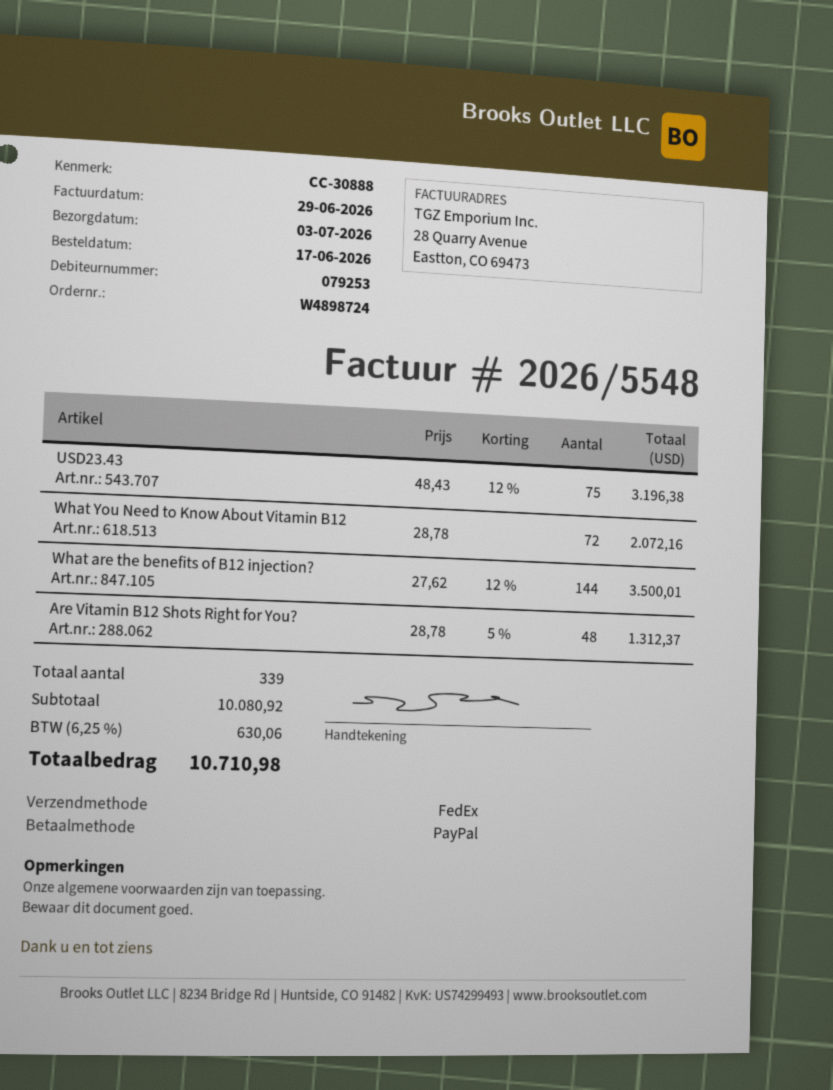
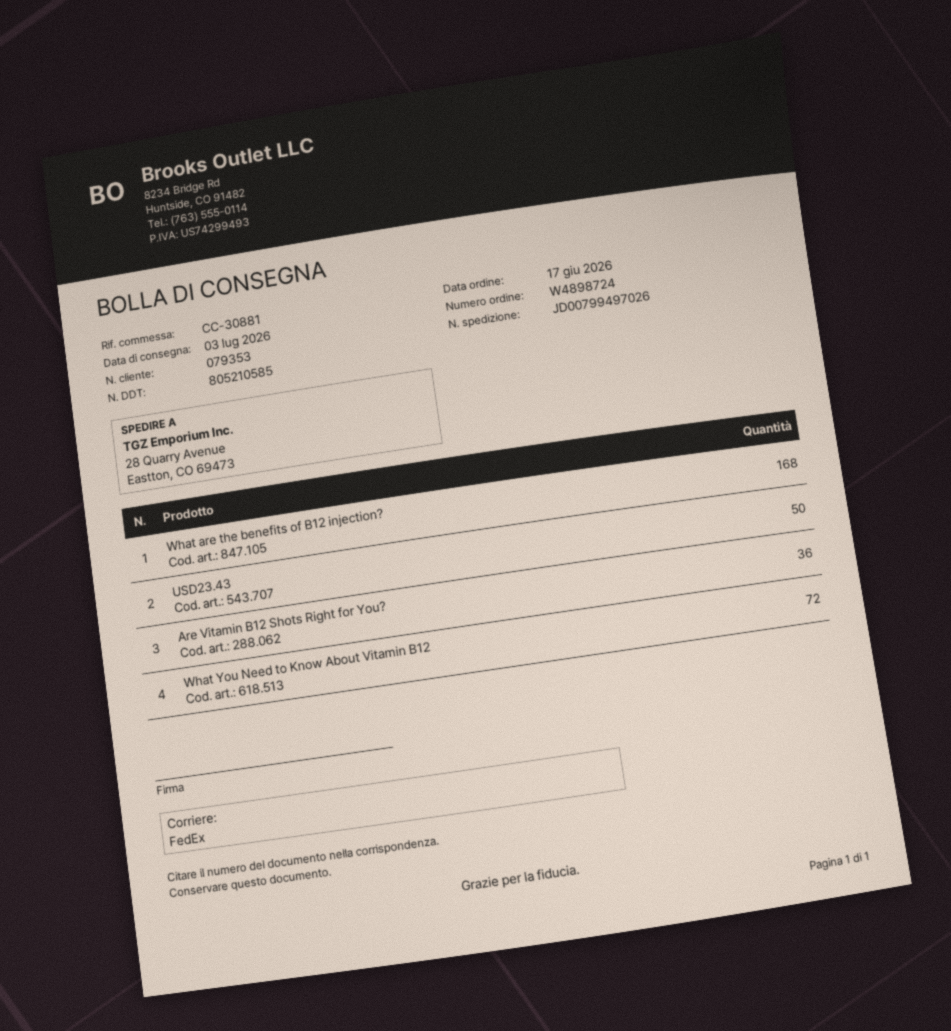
customer number: 079253 -> 079353
reference: CC-30888 -> CC-30881
USD23.43: 75 -> 50
What are the benefits of B12 injection?: 144 -> 168
Are Vitamin B12 Shots Right for You?: 48 -> 36

